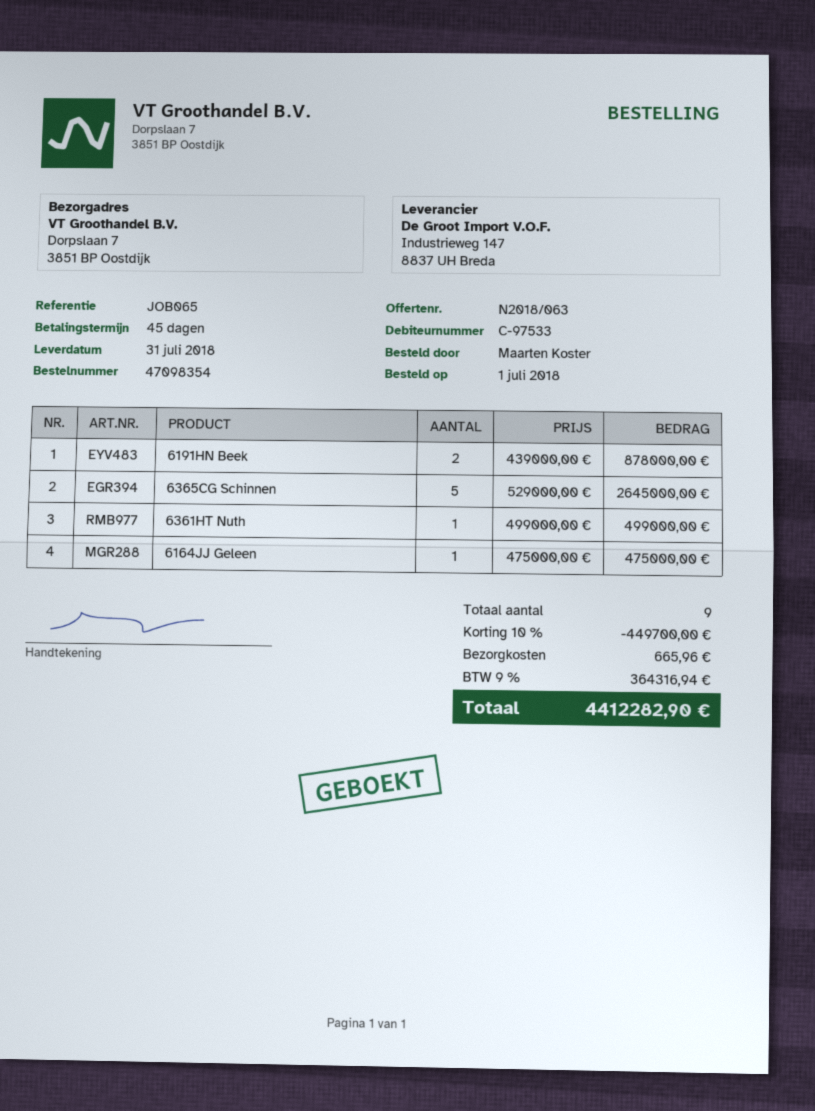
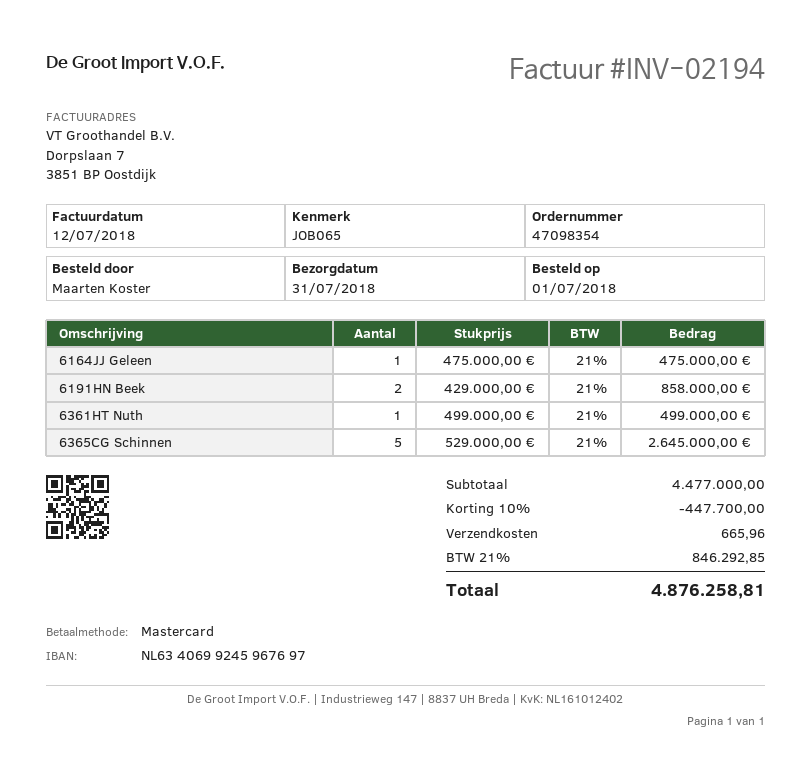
6191HN Beek: 2 x 439000.00 = 878000.00 -> 2 x 429000.00 = 858000.00
discount: 10% = 449700.00 -> 10% = 447700.00
tax: 9% = 364316.94 -> 21% = 846292.85
total: 4412282.90 -> 4876258.81

